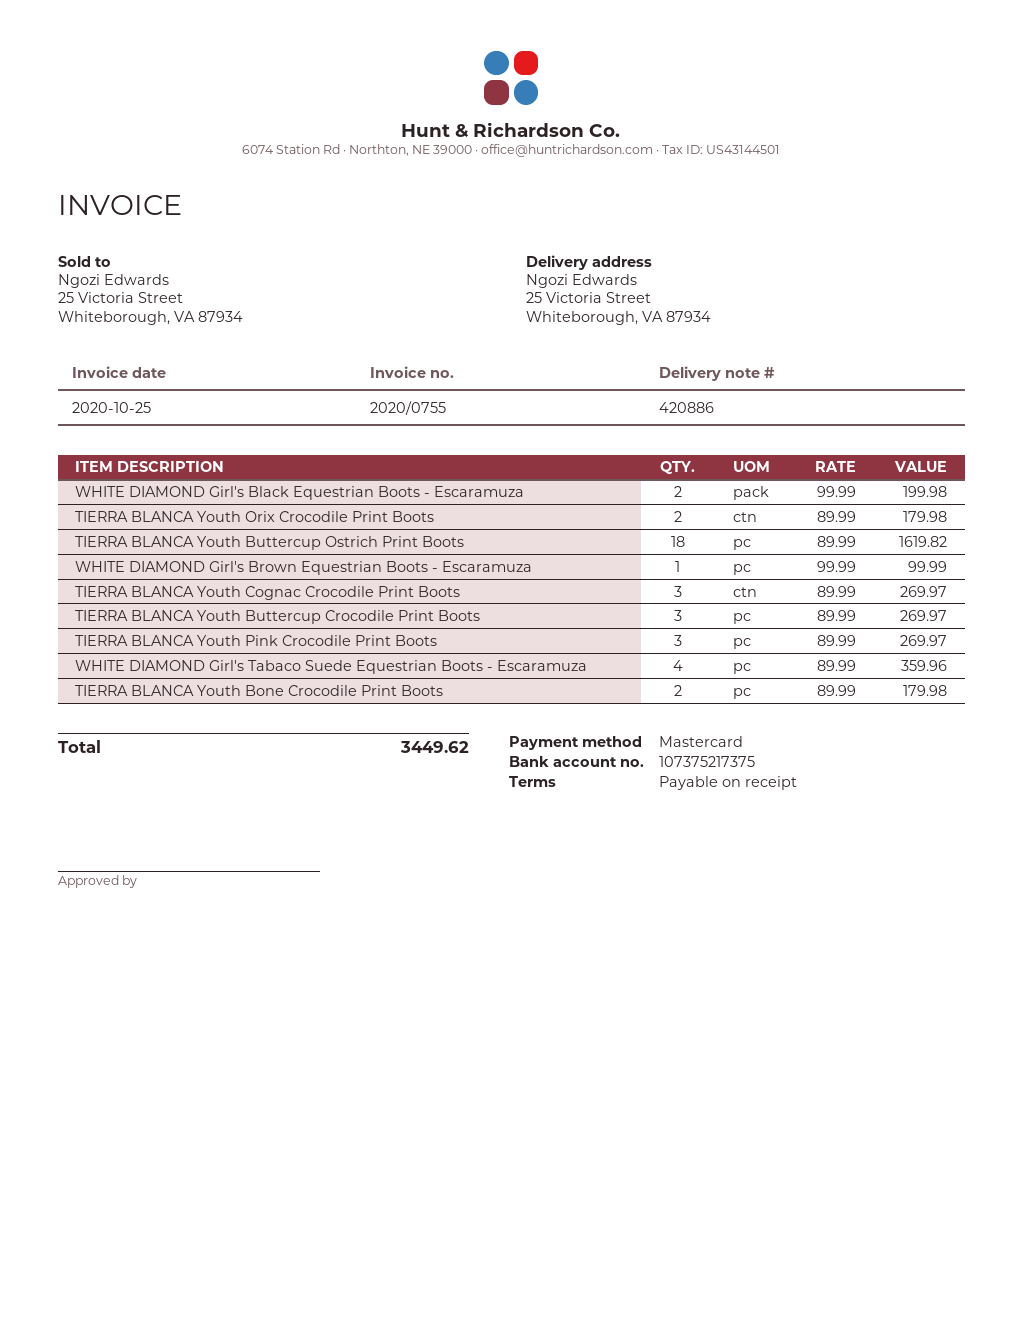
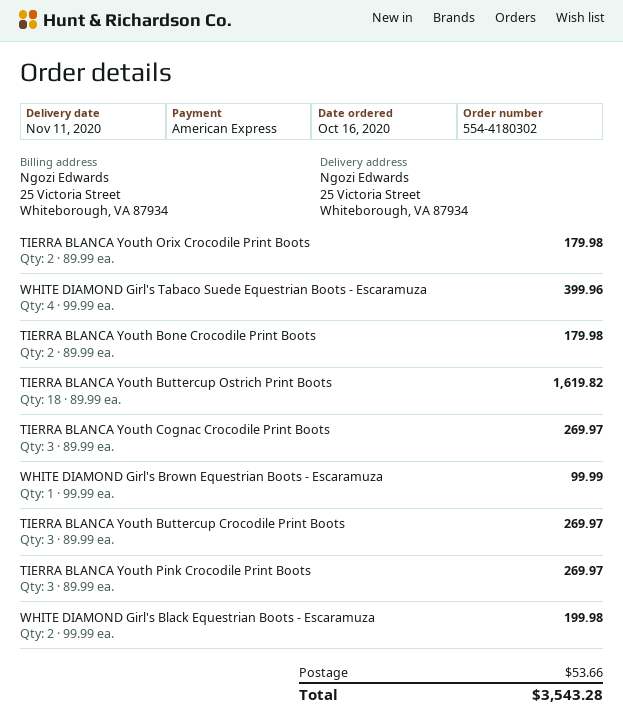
payment method: Mastercard -> American Express
WHITE DIAMOND Girl's Tabaco Suede Equestrian Boots - Escaramuza: 4 x 89.99 = 359.96 -> 4 x 99.99 = 399.96
shipping: none -> 53.66
total: 3449.62 -> 3543.28

